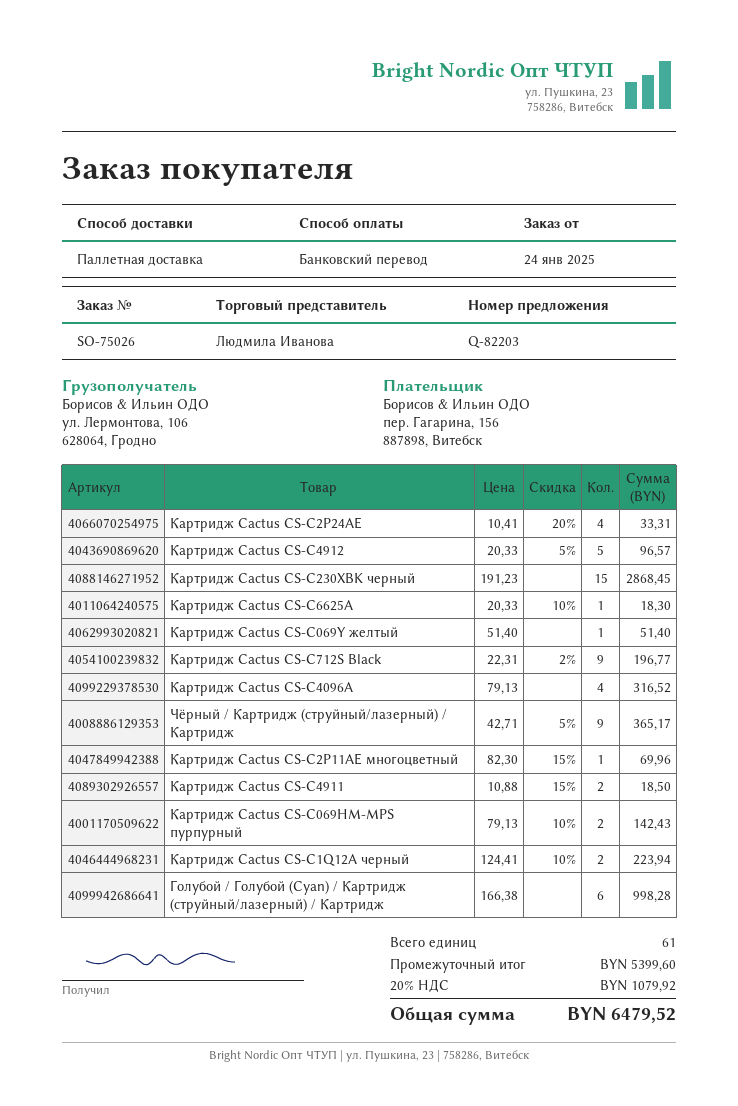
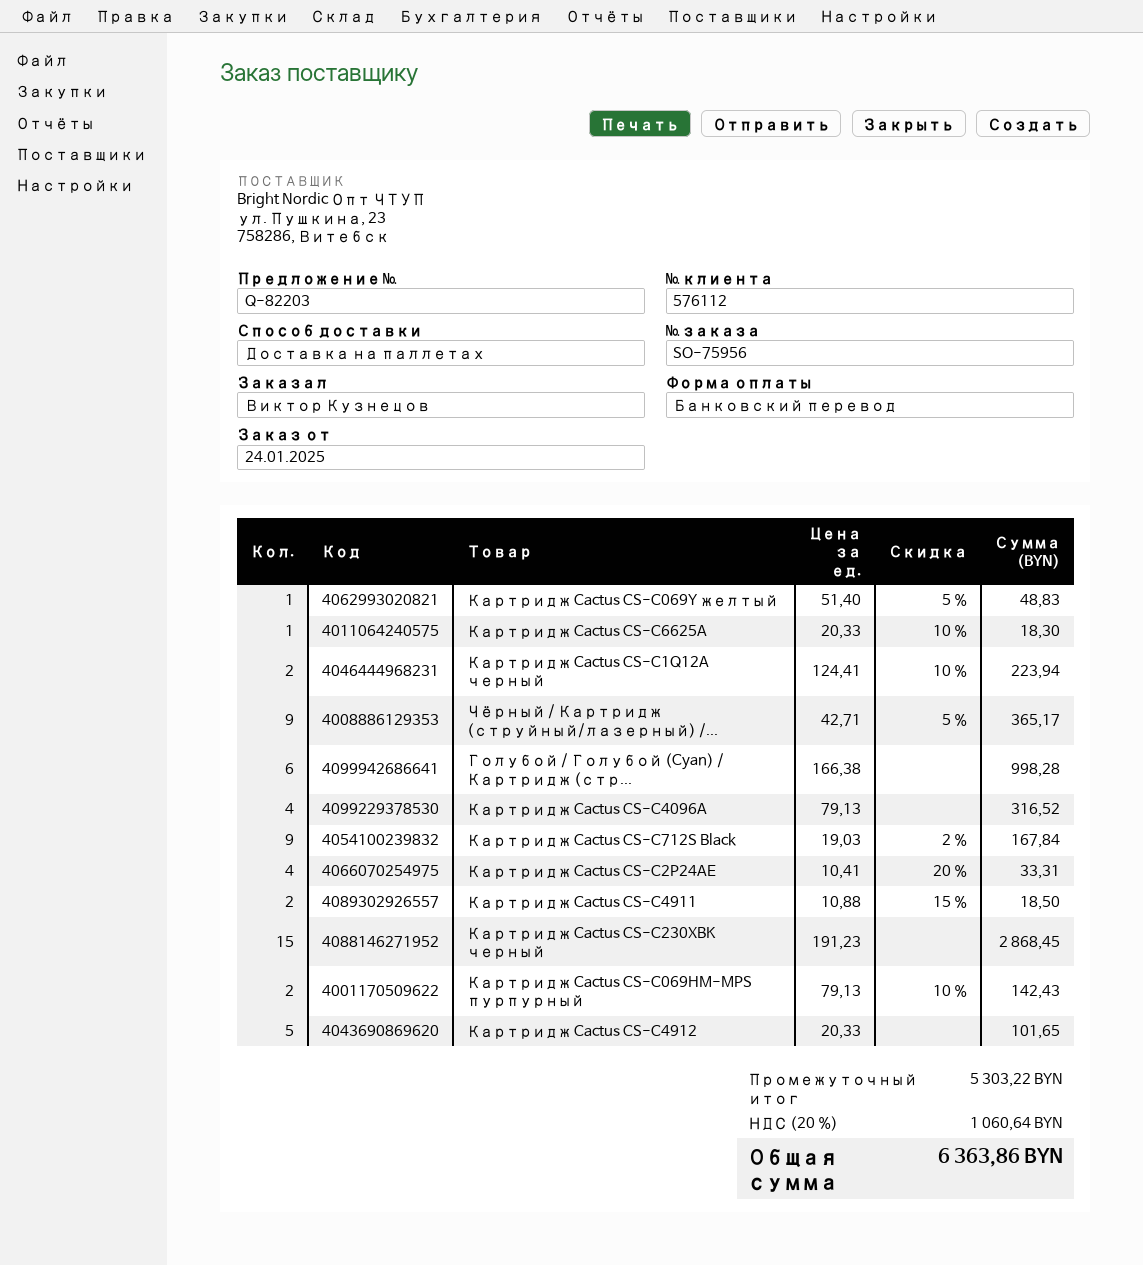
order number: SO-75026 -> SO-75956
Картридж Cactus CS-C4912: 5 x 20.33 - 5% = 96.57 -> 5 x 20.33 = 101.65
Картридж Cactus CS-C069Y желтый: 1 x 51.40 = 51.40 -> 1 x 51.40 - 5% = 48.83
Картридж Cactus CS-C712S Black: 9 x 22.31 - 2% = 196.77 -> 9 x 19.03 - 2% = 167.84
Картридж Cactus CS-C2P11AE многоцветный: 1 x 82.30 - 15% = 69.96 -> none
subtotal: 5399.60 -> 5303.22
tax: 20% = 1079.92 -> 20% = 1060.64
total: 6479.52 -> 6363.86

